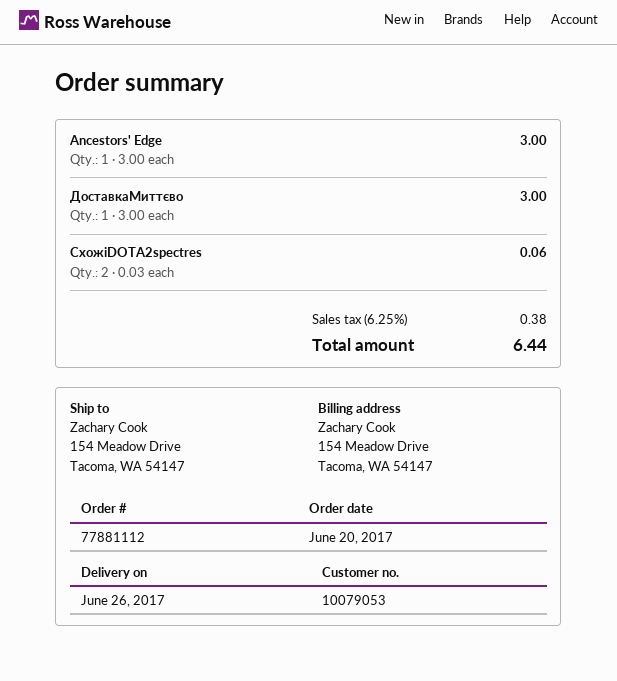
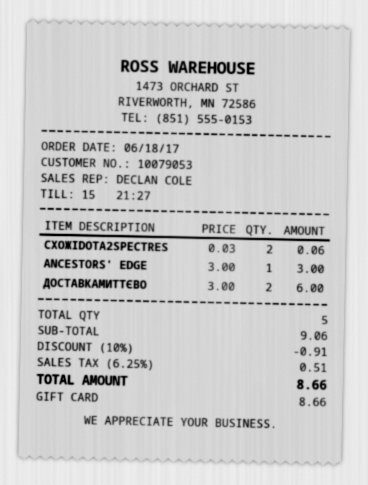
order date: 2017-06-20 -> 2017-06-18
ДоставкаМиттєво: 1 x 3.00 = 3.00 -> 2 x 3.00 = 6.00
discount: none -> 10% = 0.91
tax: 6.25% = 0.38 -> 6.25% = 0.51
total: 6.44 -> 8.66

